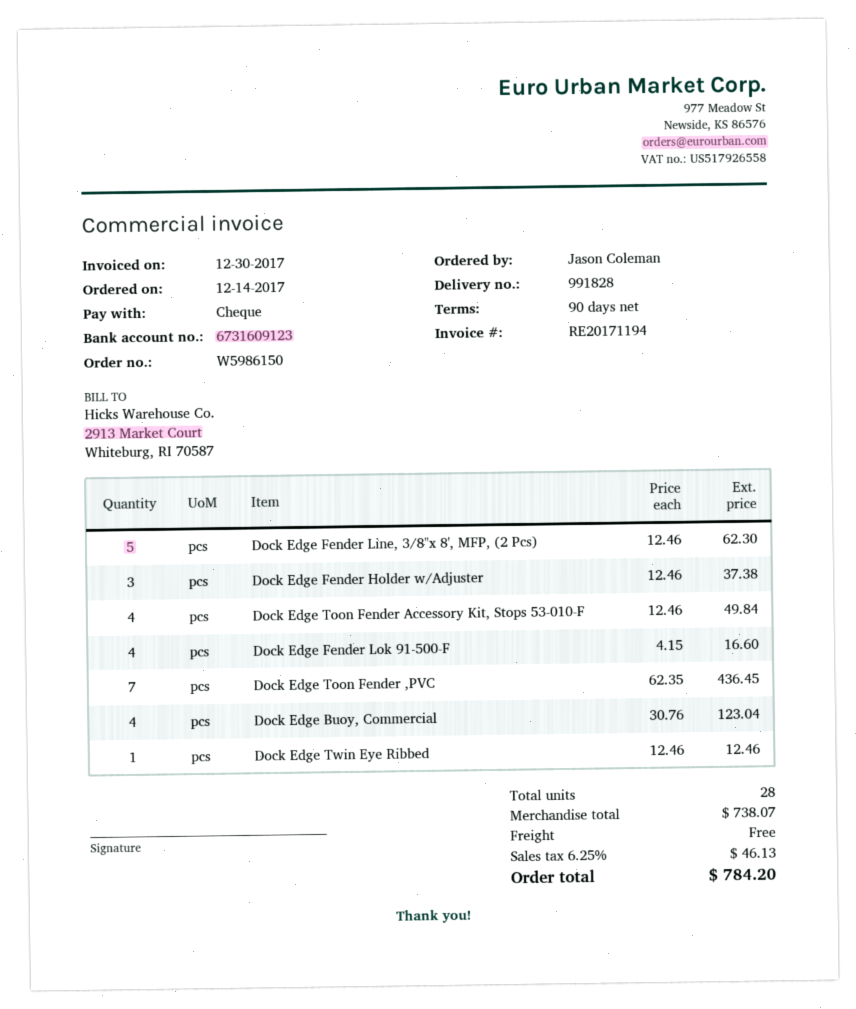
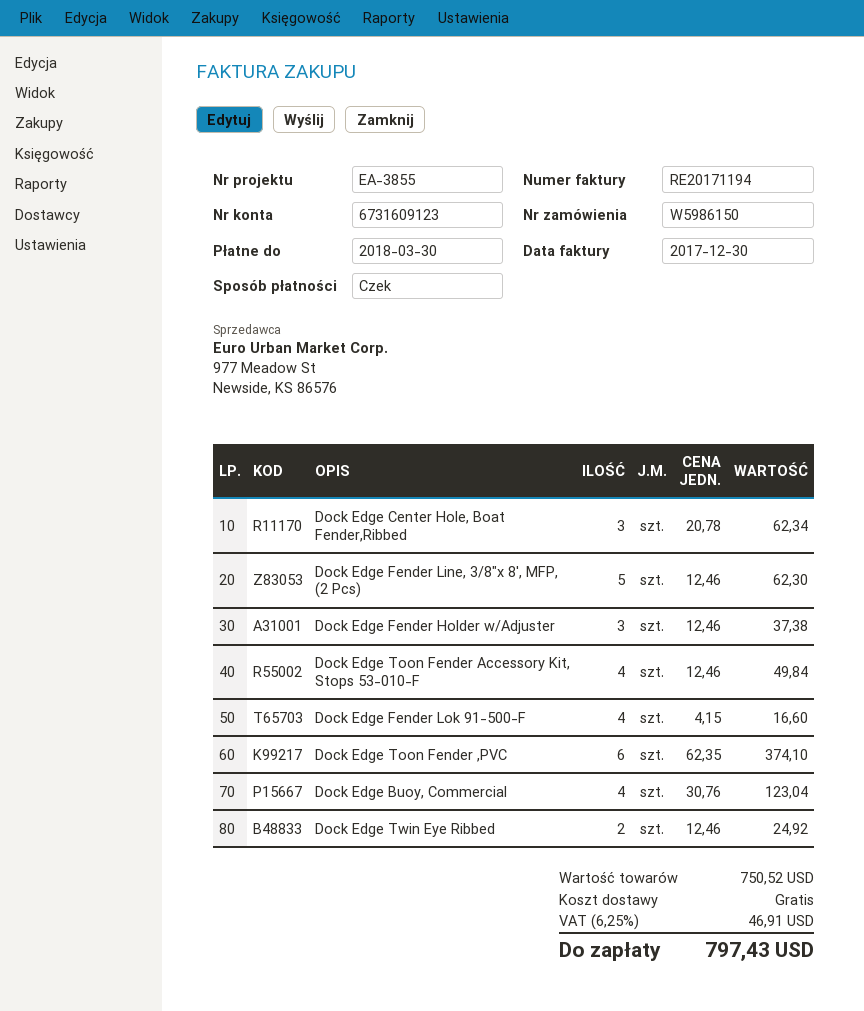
Dock Edge Toon Fender ,PVC: 7 x 62.35 = 436.45 -> 6 x 62.35 = 374.10
Dock Edge Twin Eye Ribbed: 1 x 12.46 = 12.46 -> 2 x 12.46 = 24.92
Dock Edge Center Hole, Boat Fender,Ribbed: none -> 3 x 20.78 = 62.34
subtotal: 738.07 -> 750.52
tax: 6.25% = 46.13 -> 6.25% = 46.91
total: 784.20 -> 797.43

